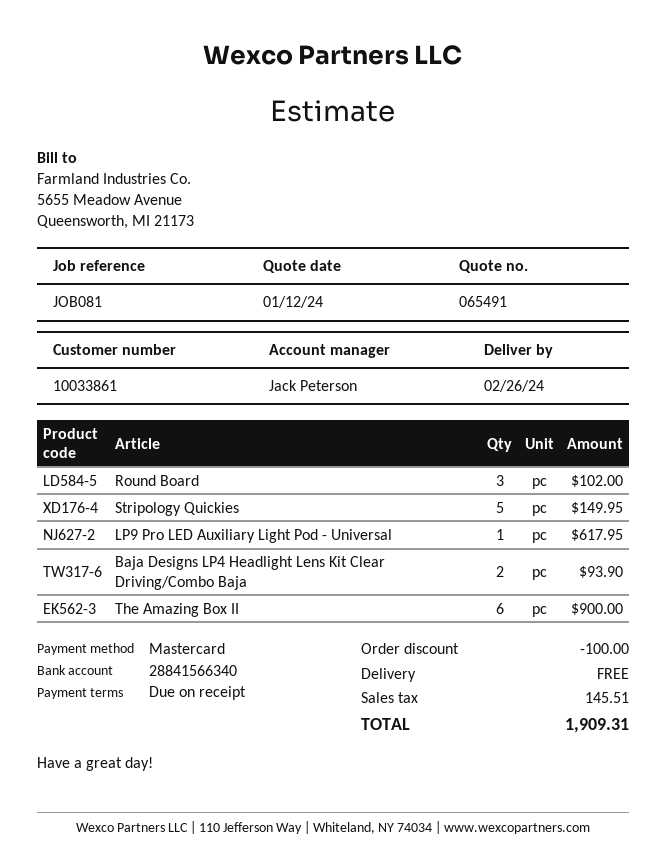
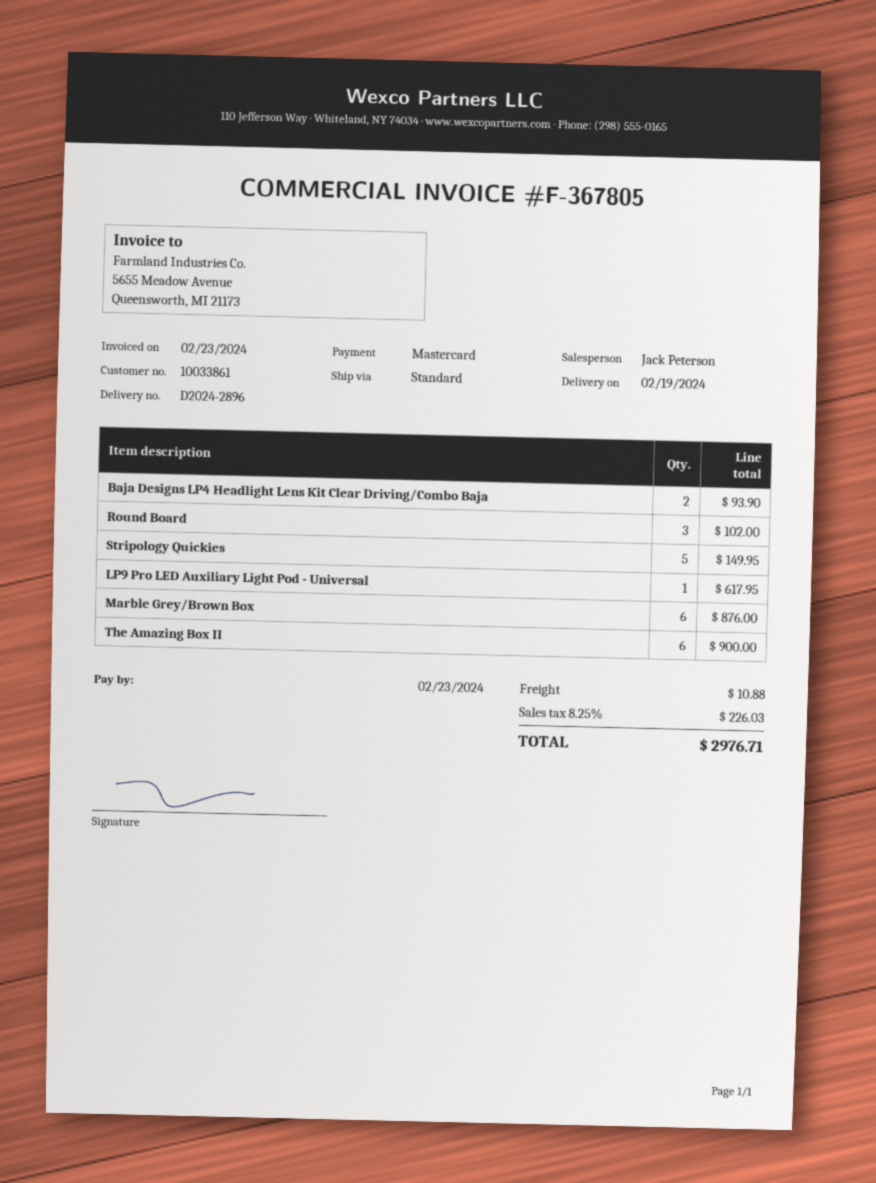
delivery date: 2024-02-26 -> 2024-02-19
Marble Grey/Brown Box: none -> 6 for 876.00
discount: 100.00 -> none
shipping: 0.00 -> 10.88
tax: 145.51 -> 226.03
total: 1909.31 -> 2976.71

